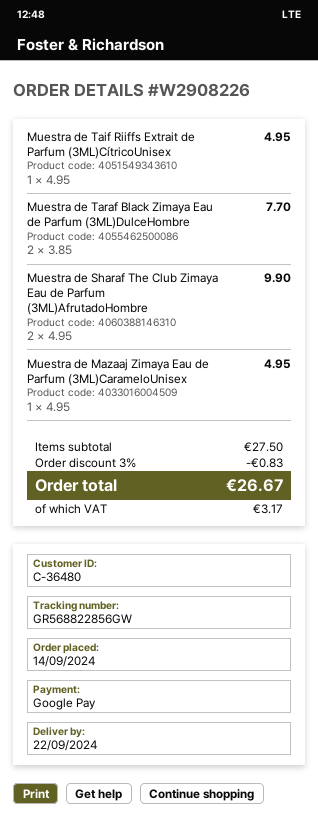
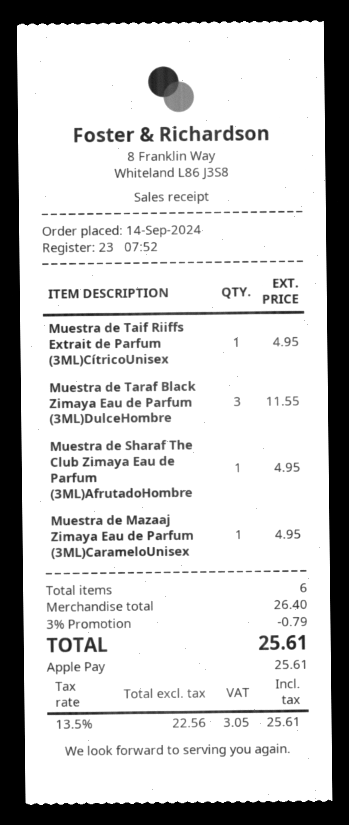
payment method: Google Pay -> Apple Pay
Muestra de Taraf Black Zimaya Eau de Parfum (3ML)DulceHombre: 2 for 7.70 -> 3 for 11.55
Muestra de Sharaf The Club Zimaya Eau de Parfum (3ML)AfrutadoHombre: 2 for 9.90 -> 1 for 4.95
subtotal: 27.50 -> 26.40
discount: 3% = 0.83 -> 3% = 0.79
tax: 3.17 -> 3.05
total: 26.67 -> 25.61

